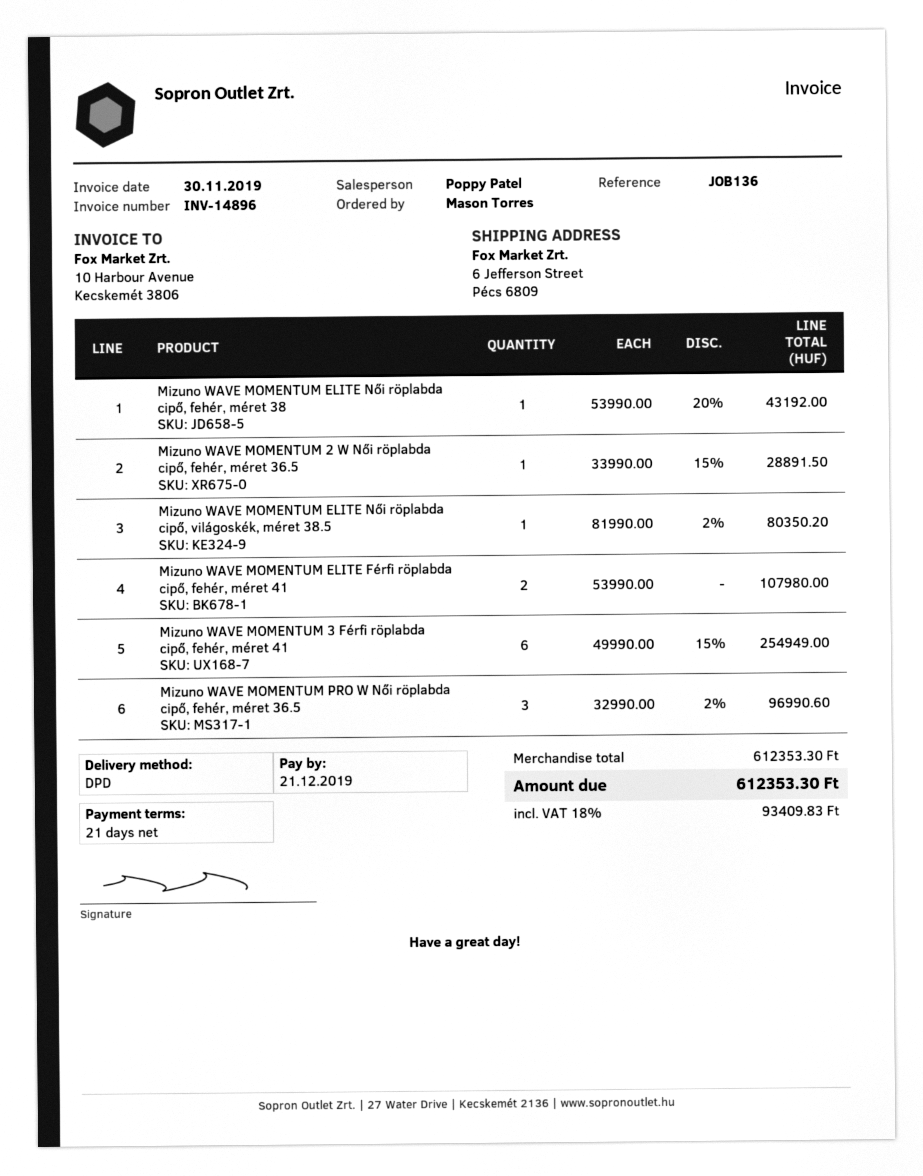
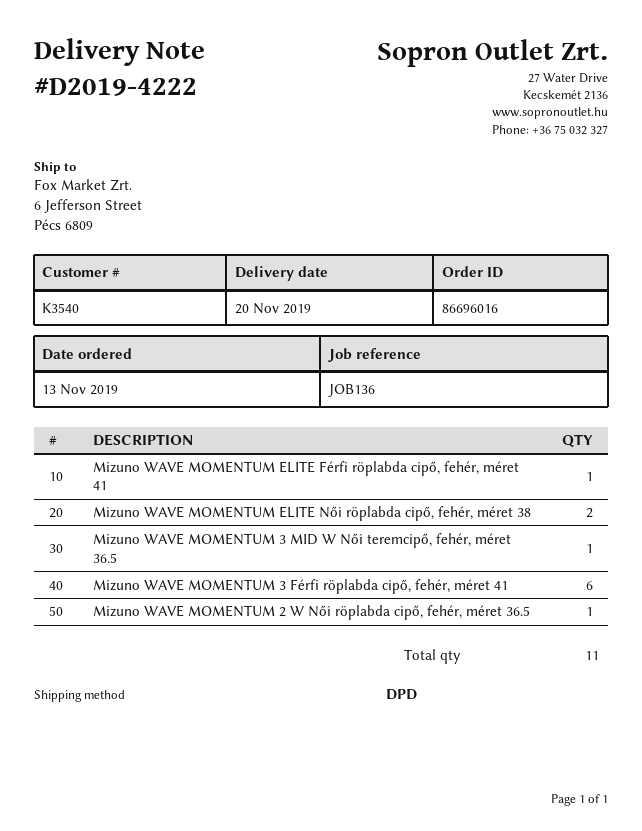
Mizuno WAVE MOMENTUM ELITE Női röplabda cipő, fehér, méret 38: 1 -> 2
Mizuno WAVE MOMENTUM ELITE Női röplabda cipő, világoskék, méret 38.5: 1 -> none
Mizuno WAVE MOMENTUM ELITE Férfi röplabda cipő, fehér, méret 41: 2 -> 1
Mizuno WAVE MOMENTUM PRO W Női röplabda cipő, fehér, méret 36.5: 3 -> none
Mizuno WAVE MOMENTUM 3 MID W Női teremcipő, fehér, méret 36.5: none -> 1

